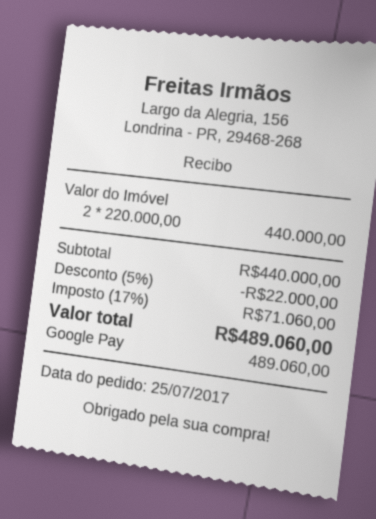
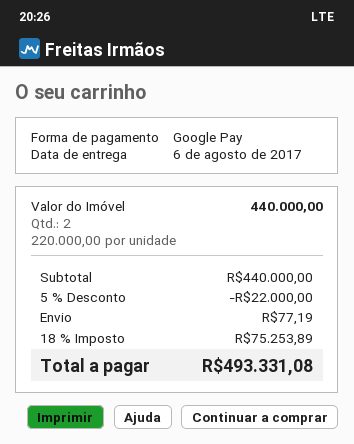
shipping: none -> 77.19
tax: 17% = 71060.00 -> 18% = 75253.89
total: 489060.00 -> 493331.08

